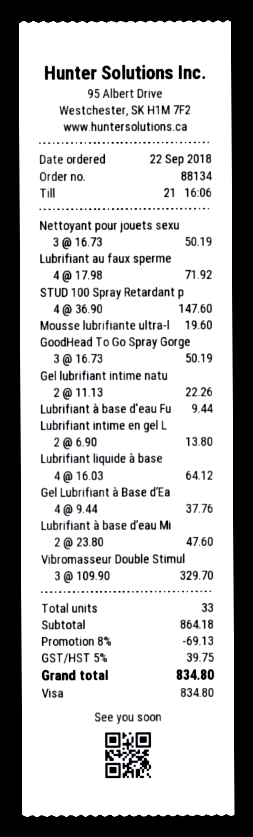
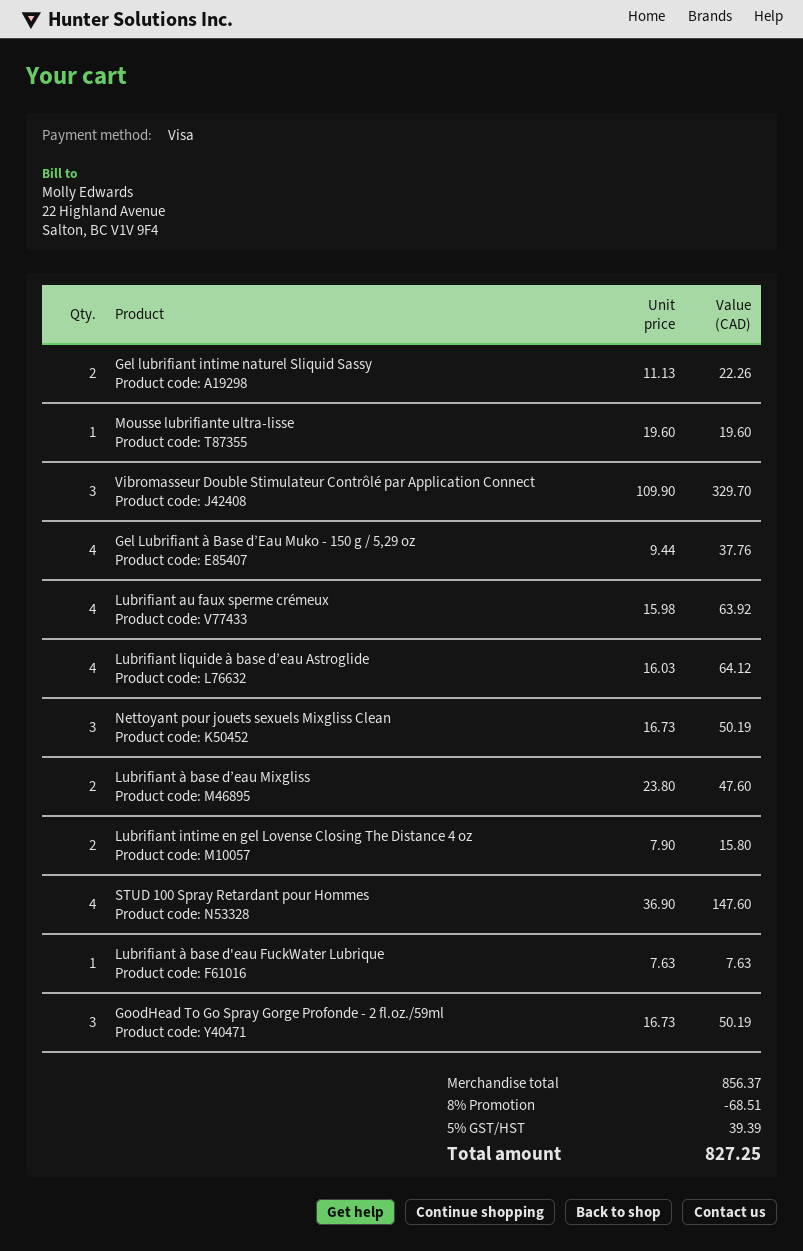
Lubrifiant au faux sperme: 4 x 17.98 = 71.92 -> 4 x 15.98 = 63.92
Lubrifiant à base d'eau Fu: 1 x 9.44 = 9.44 -> 1 x 7.63 = 7.63
Lubrifiant intime en gel L: 2 x 6.90 = 13.80 -> 2 x 7.90 = 15.80
subtotal: 864.18 -> 856.37
discount: 8% = 69.13 -> 8% = 68.51
tax: 5% = 39.75 -> 5% = 39.39
total: 834.80 -> 827.25

